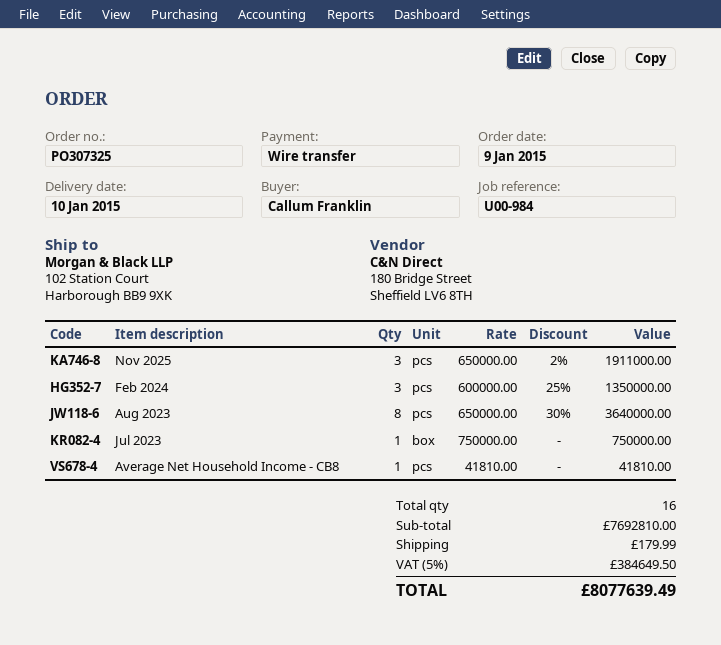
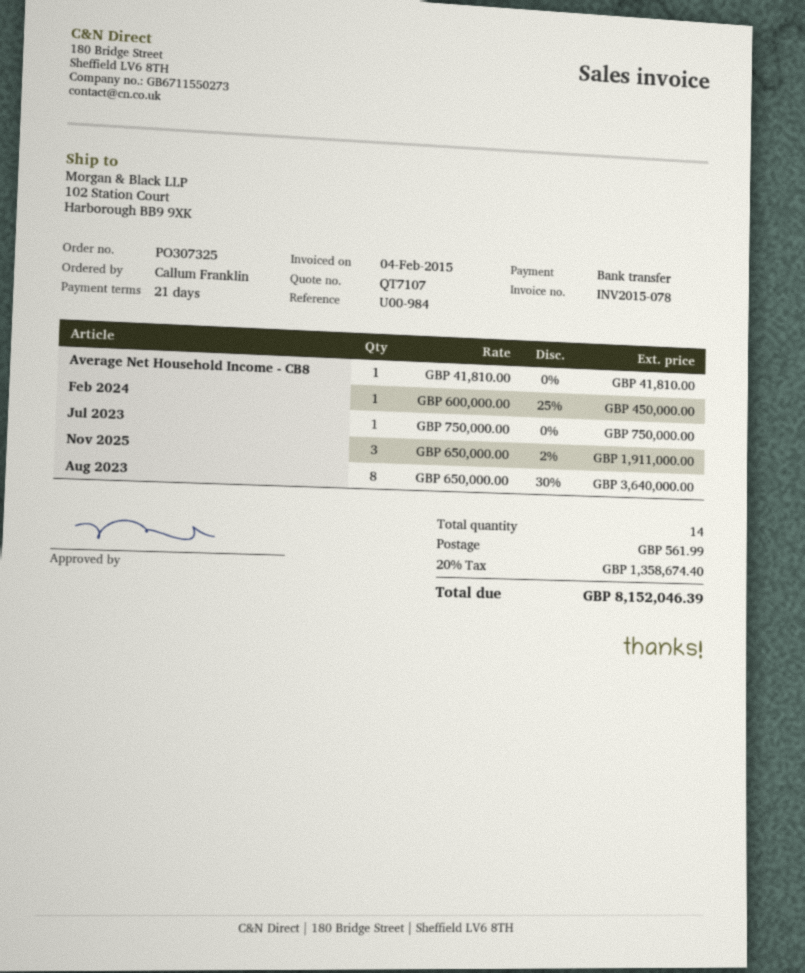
Feb 2024: 3 x 600000.00 - 25% = 1350000.00 -> 1 x 600000.00 - 25% = 450000.00
total quantity: 16 -> 14
shipping: 179.99 -> 561.99
tax: 5% = 384649.50 -> 20% = 1358674.40
total: 8077639.49 -> 8152046.39

